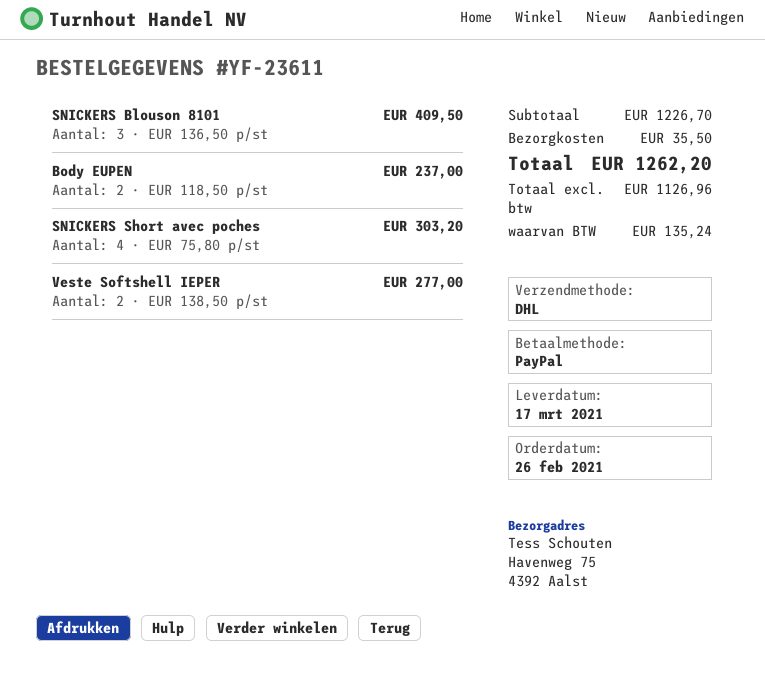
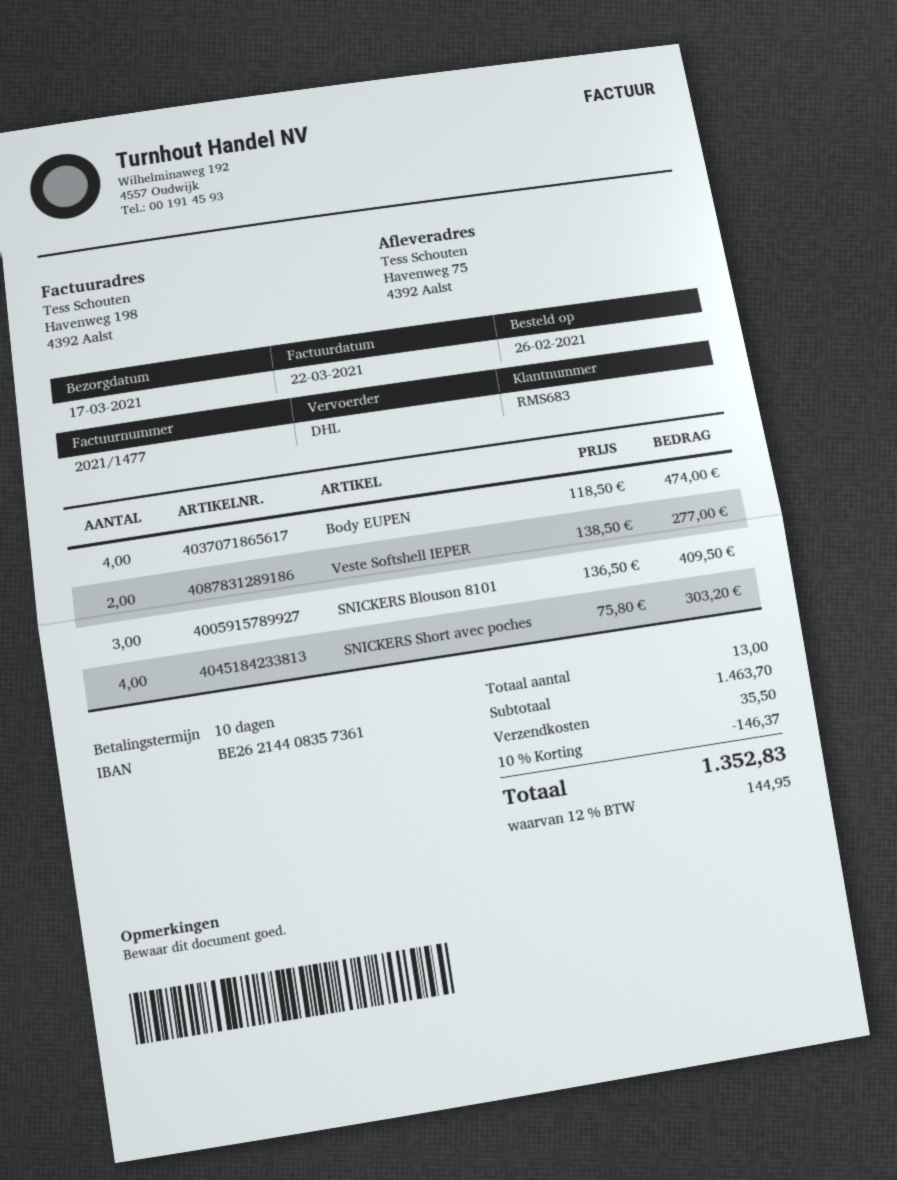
Body EUPEN: 2 x 118.50 = 237.00 -> 4 x 118.50 = 474.00
subtotal: 1226.70 -> 1463.70
discount: none -> 10% = 146.37
tax: 135.24 -> 144.95
total: 1262.20 -> 1352.83

